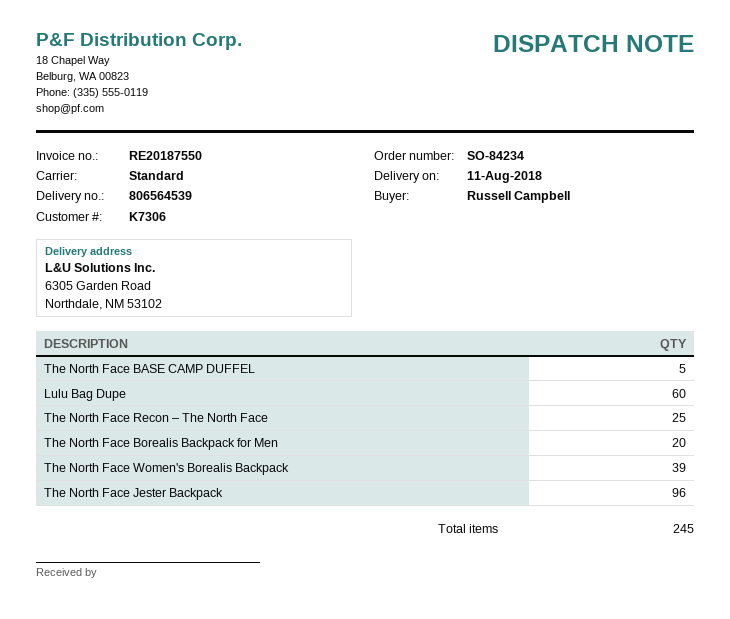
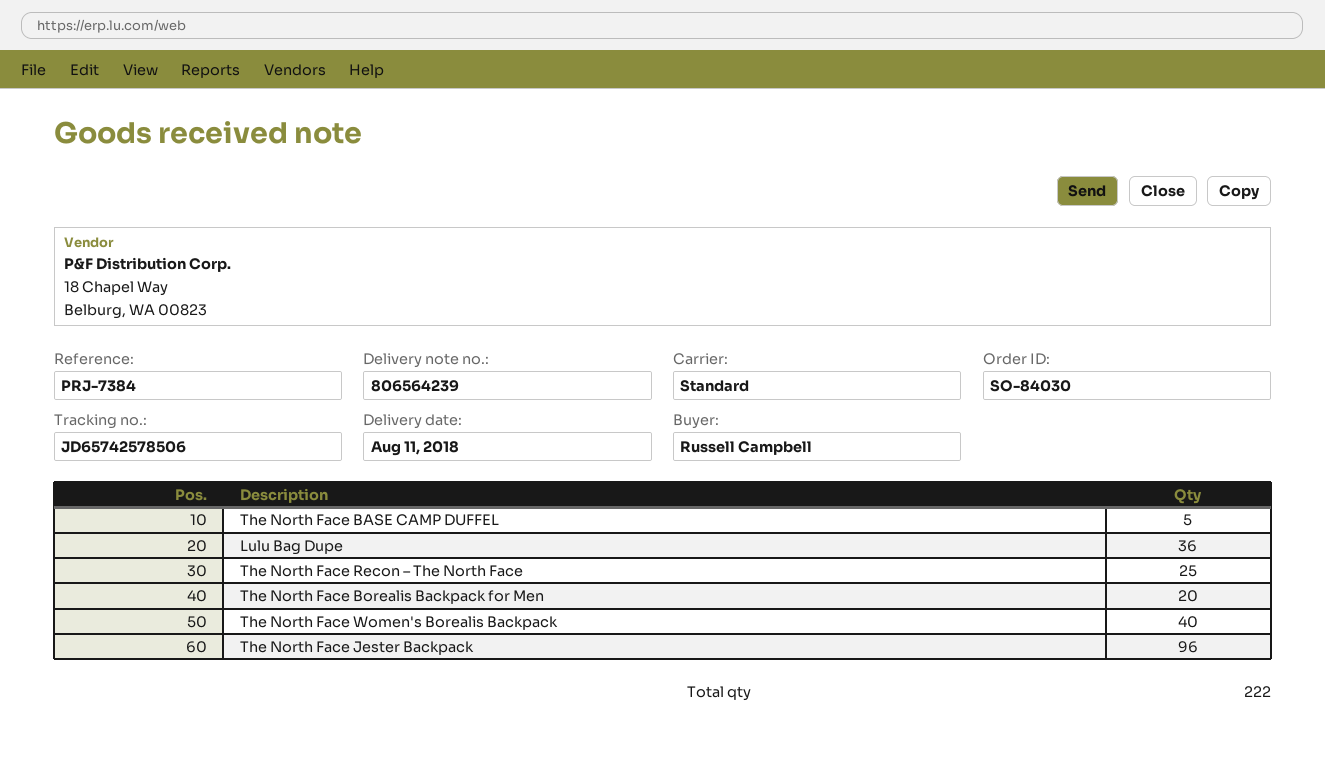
order number: SO-84234 -> SO-84030
delivery note number: 806564539 -> 806564239
Lulu Bag Dupe: 60 -> 36
The North Face Women's Borealis Backpack: 39 -> 40
total quantity: 245 -> 222

